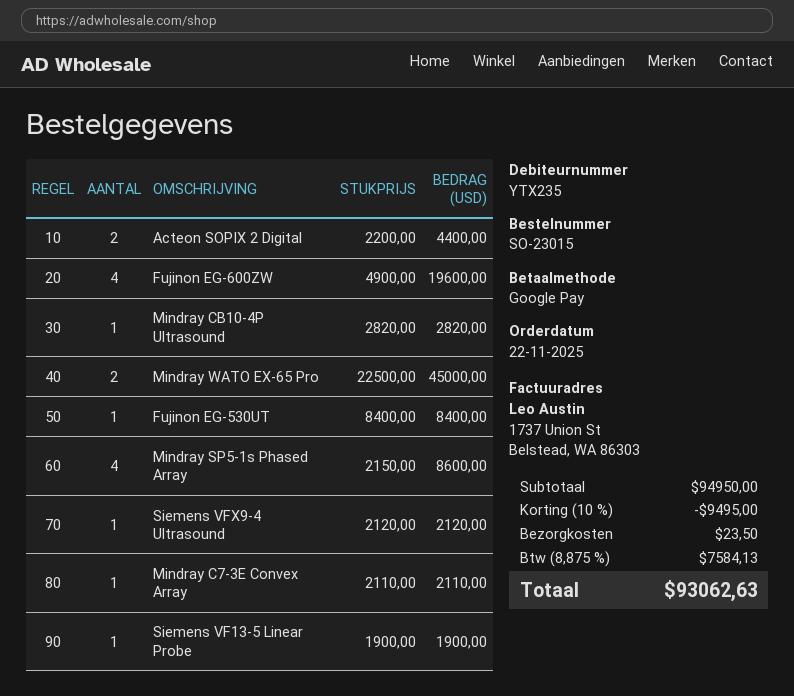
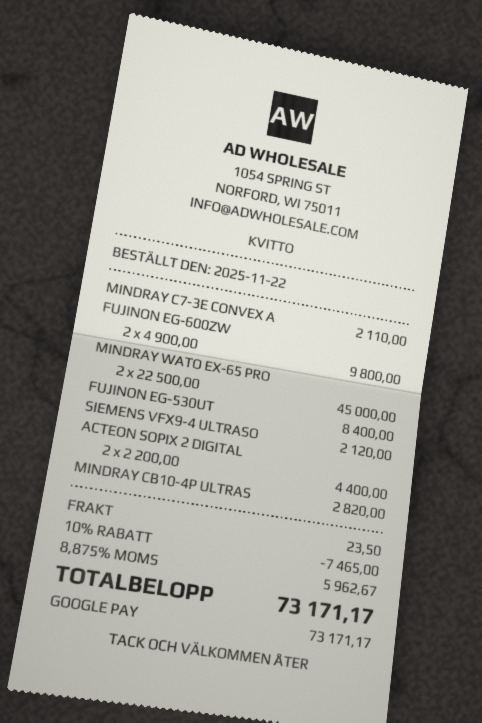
Fujinon EG-600ZW: 4 x 4900.00 = 19600.00 -> 2 x 4900.00 = 9800.00
Mindray SP5-1s Phased Array: 4 x 2150.00 = 8600.00 -> none
Siemens VF13-5 Linear Probe: 1 x 1900.00 = 1900.00 -> none
discount: 10% = 9495.00 -> 10% = 7465.00
tax: 8.875% = 7584.13 -> 8.875% = 5962.67
total: 93062.63 -> 73171.17

